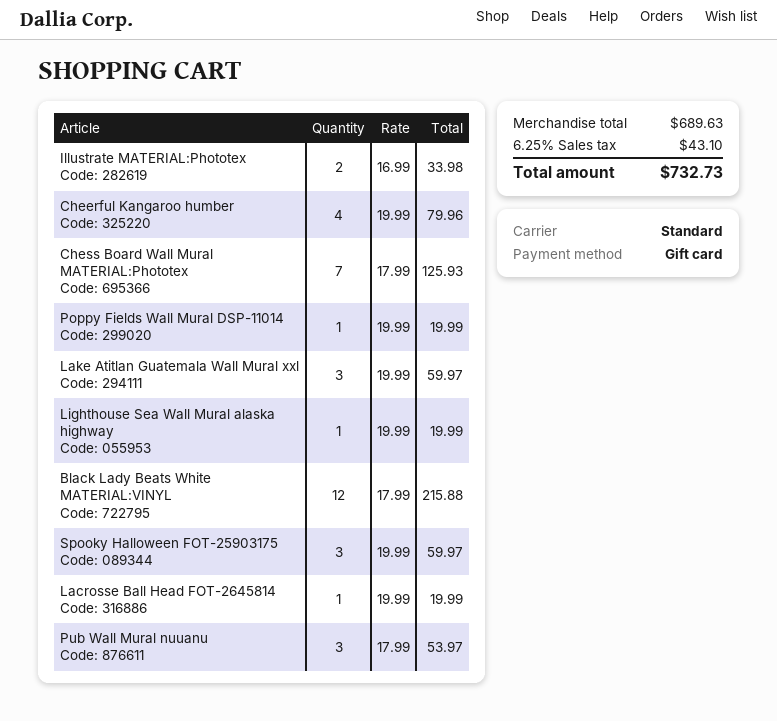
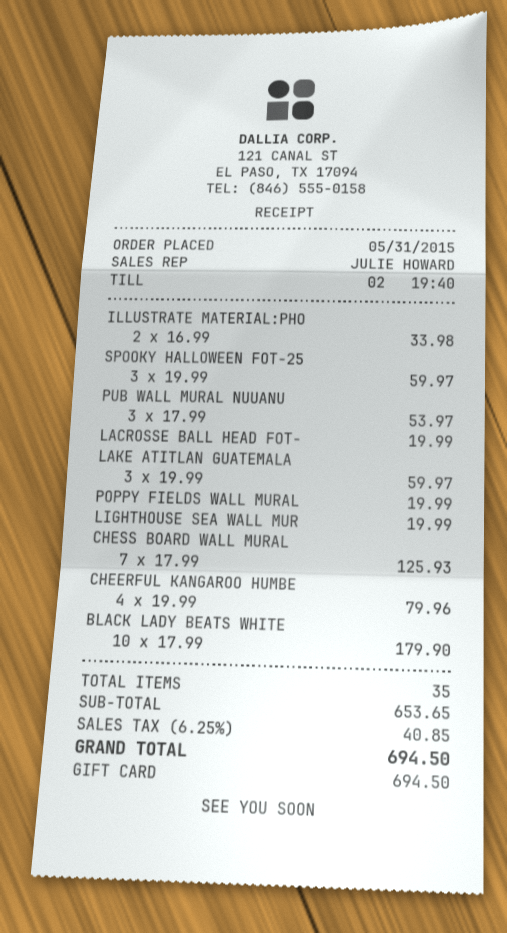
Black Lady Beats White MATERIAL:VINYL: 12 x 17.99 = 215.88 -> 10 x 17.99 = 179.90
subtotal: 689.63 -> 653.65
tax: 6.25% = 43.10 -> 6.25% = 40.85
total: 732.73 -> 694.50

